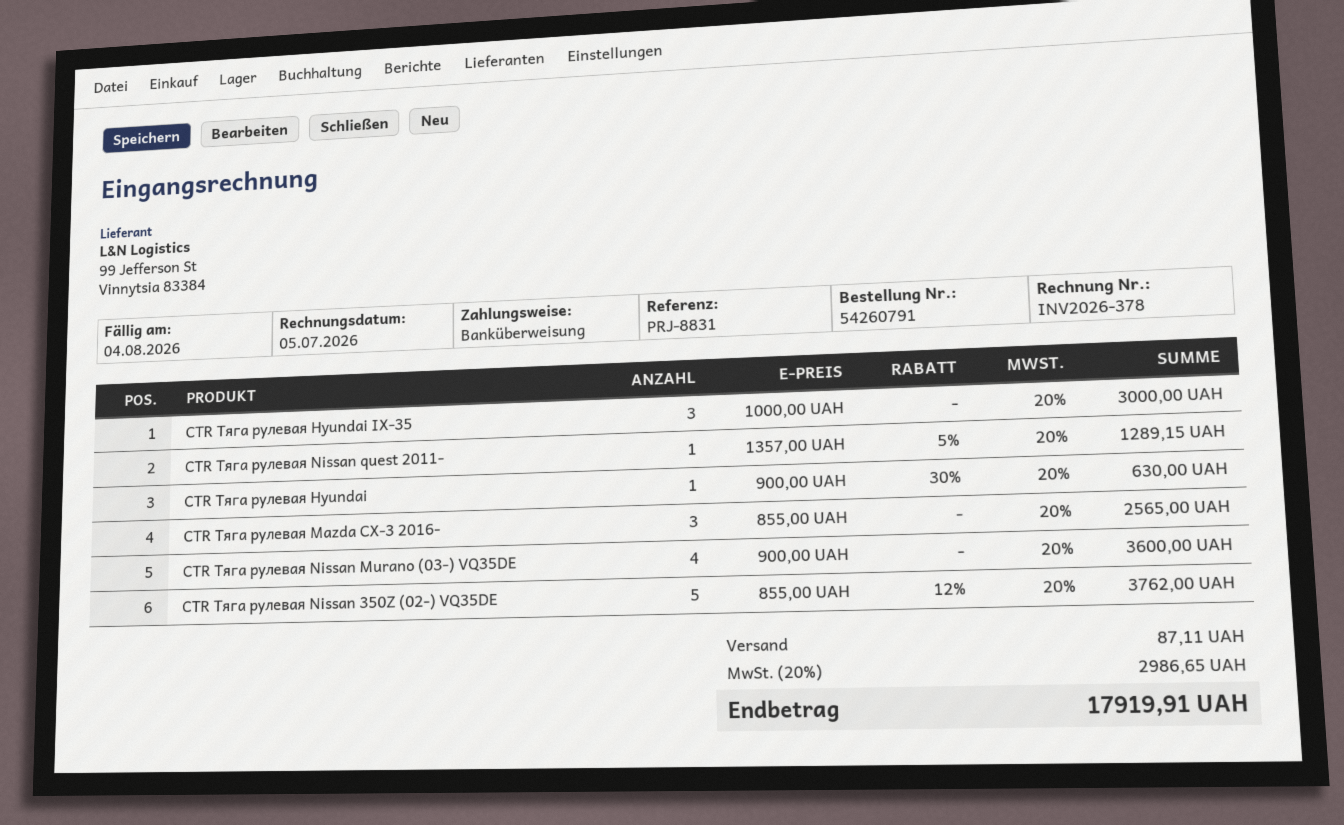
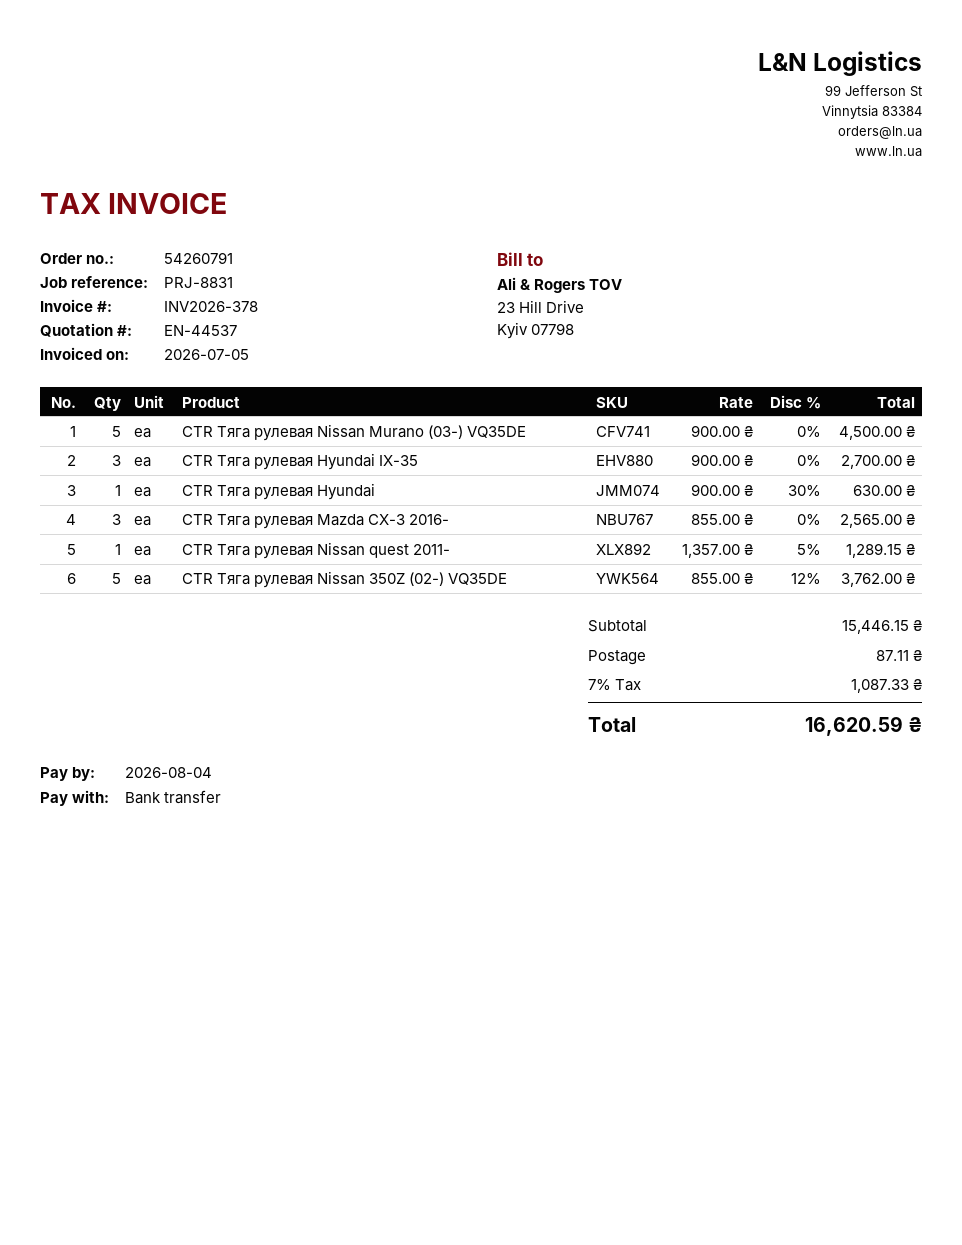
CTR Тяга рулевая Hyundai IX-35: 3 x 1000.00 = 3000.00 -> 3 x 900.00 = 2700.00
CTR Тяга рулевая Nissan Murano (03-) VQ35DE: 4 x 900.00 = 3600.00 -> 5 x 900.00 = 4500.00
tax: 20% = 2986.65 -> 7% = 1087.33
total: 17919.91 -> 16620.59

